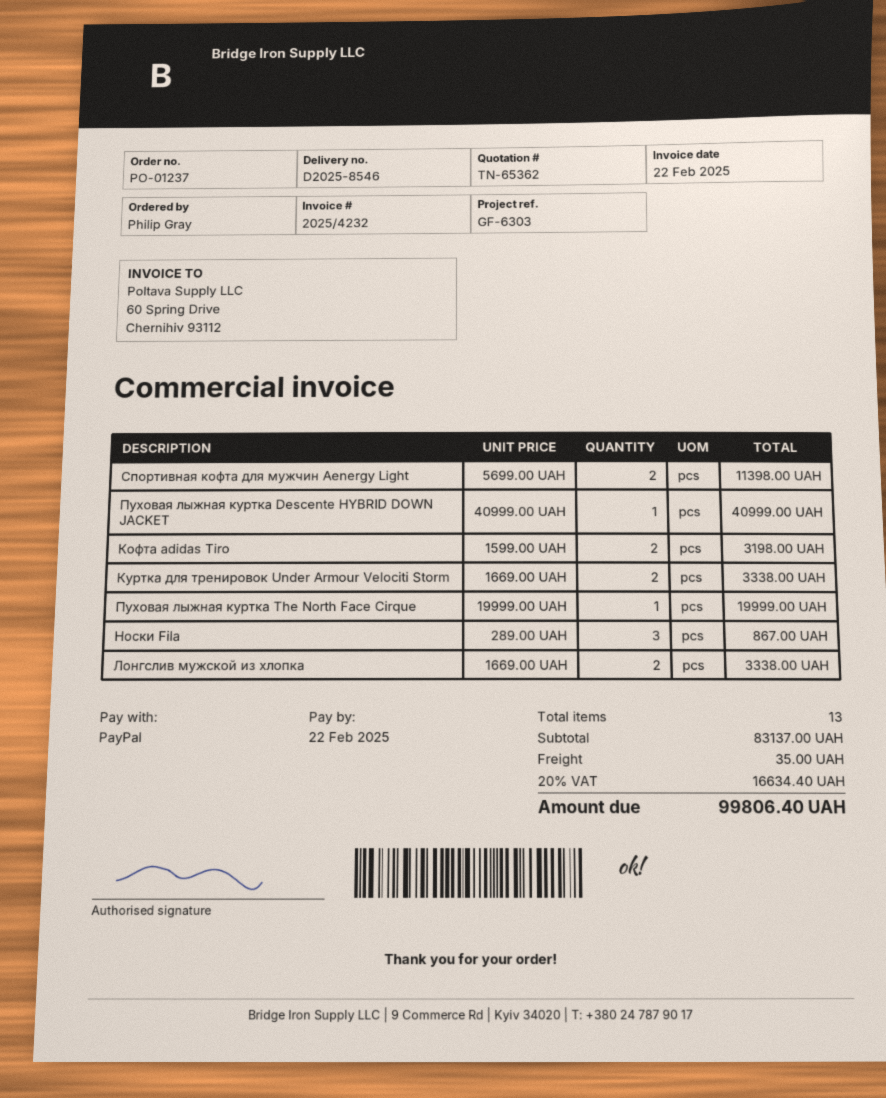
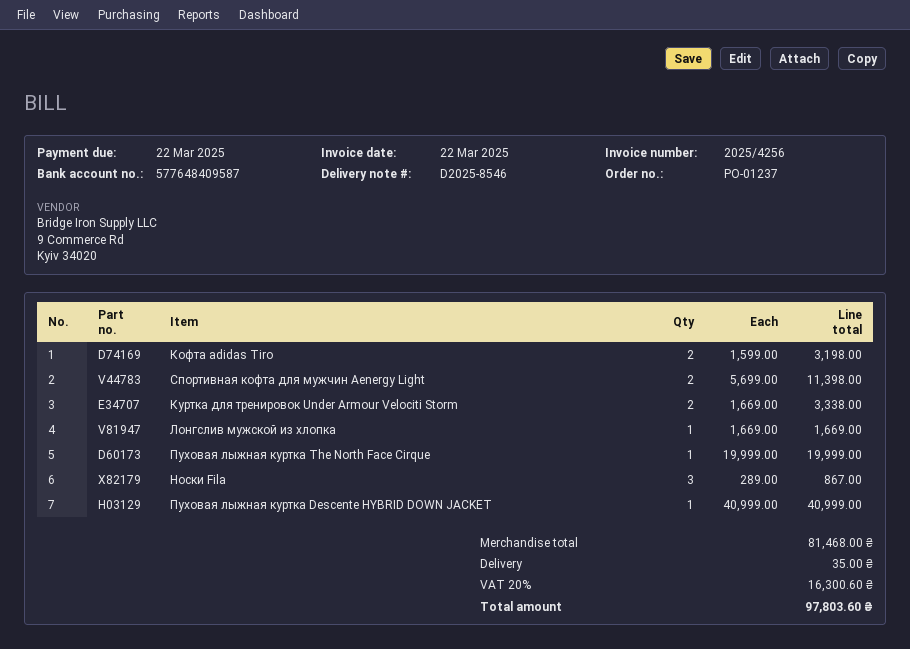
invoice number: 2025/4232 -> 2025/4256
invoice date: 2025-02-22 -> 2025-03-22
due date: 2025-02-22 -> 2025-03-22
Лонгслив мужской из хлопка: 2 x 1669.00 = 3338.00 -> 1 x 1669.00 = 1669.00
subtotal: 83137.00 -> 81468.00
tax: 20% = 16634.40 -> 20% = 16300.60
total: 99806.40 -> 97803.60

